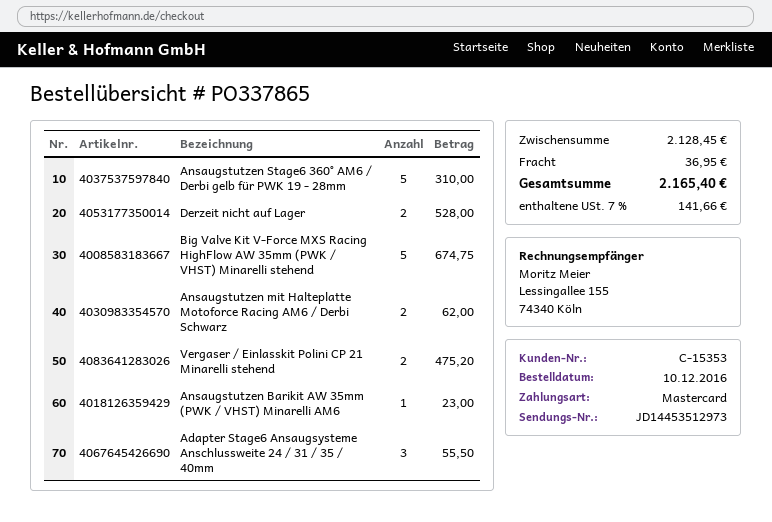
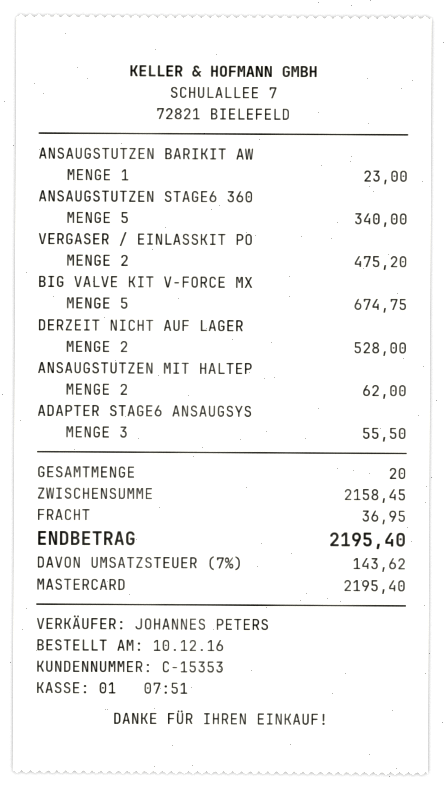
Ansaugstutzen Stage6 360° AM6 / Derbi gelb für PWK 19 - 28mm: 5 for 310.00 -> 5 for 340.00
subtotal: 2128.45 -> 2158.45
tax: 7% = 141.66 -> 7% = 143.62
total: 2165.40 -> 2195.40

